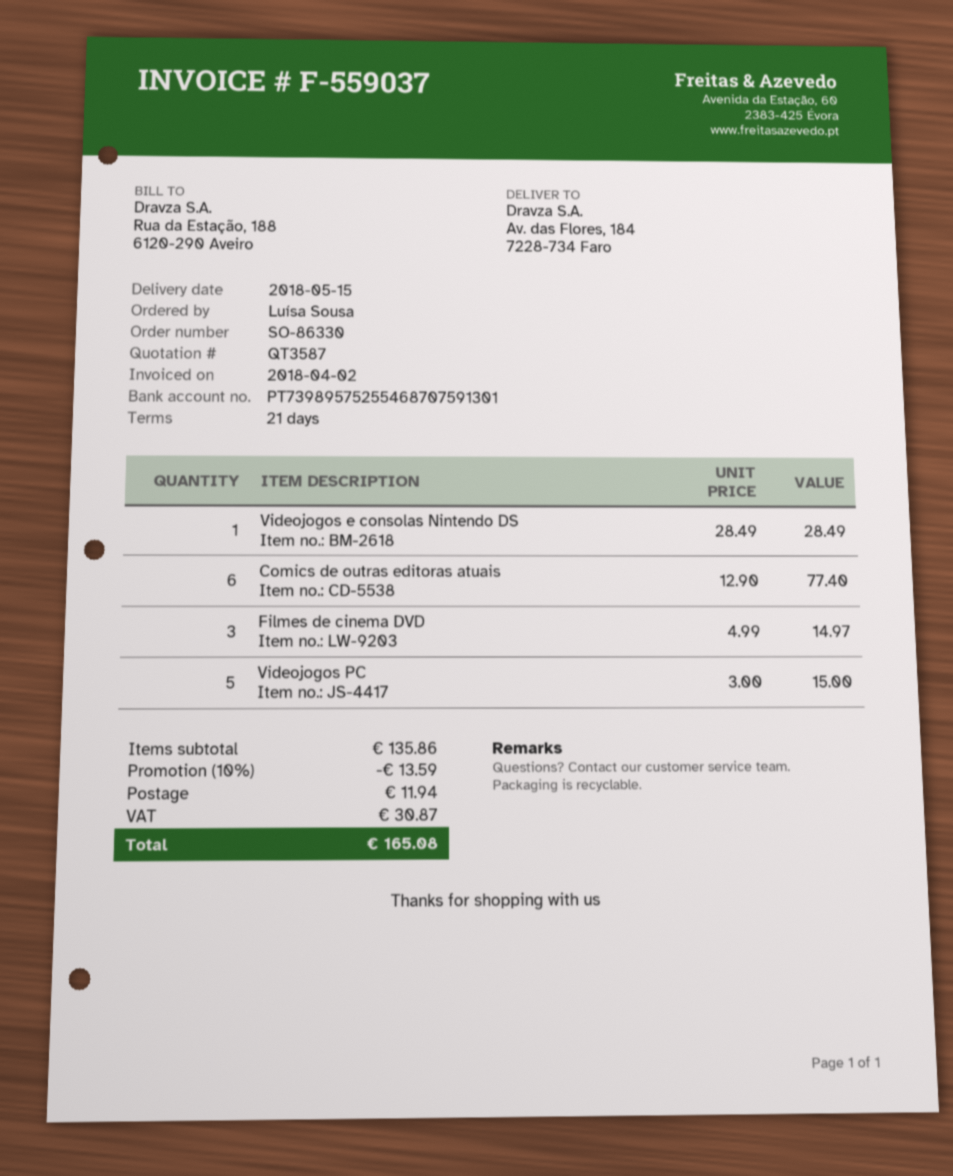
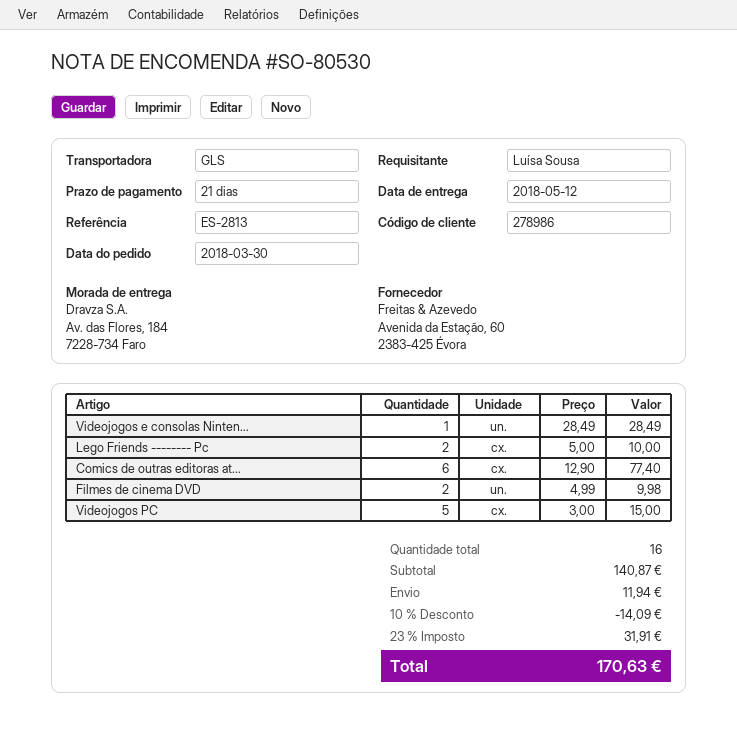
order number: SO-86330 -> SO-80530
delivery date: 2018-05-15 -> 2018-05-12
Filmes de cinema DVD: 3 x 4.99 = 14.97 -> 2 x 4.99 = 9.98
Lego Friends -------- Pc: none -> 2 x 5.00 = 10.00
subtotal: 135.86 -> 140.87
discount: 10% = 13.59 -> 10% = 14.09
tax: 30.87 -> 31.91
total: 165.08 -> 170.63

